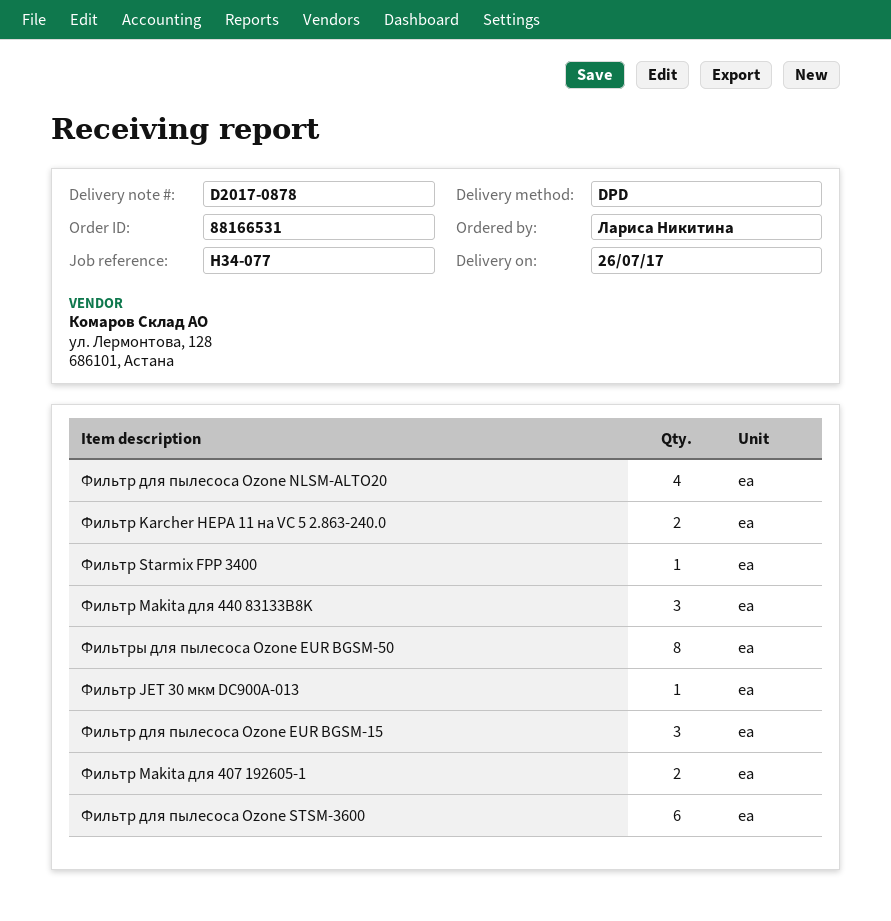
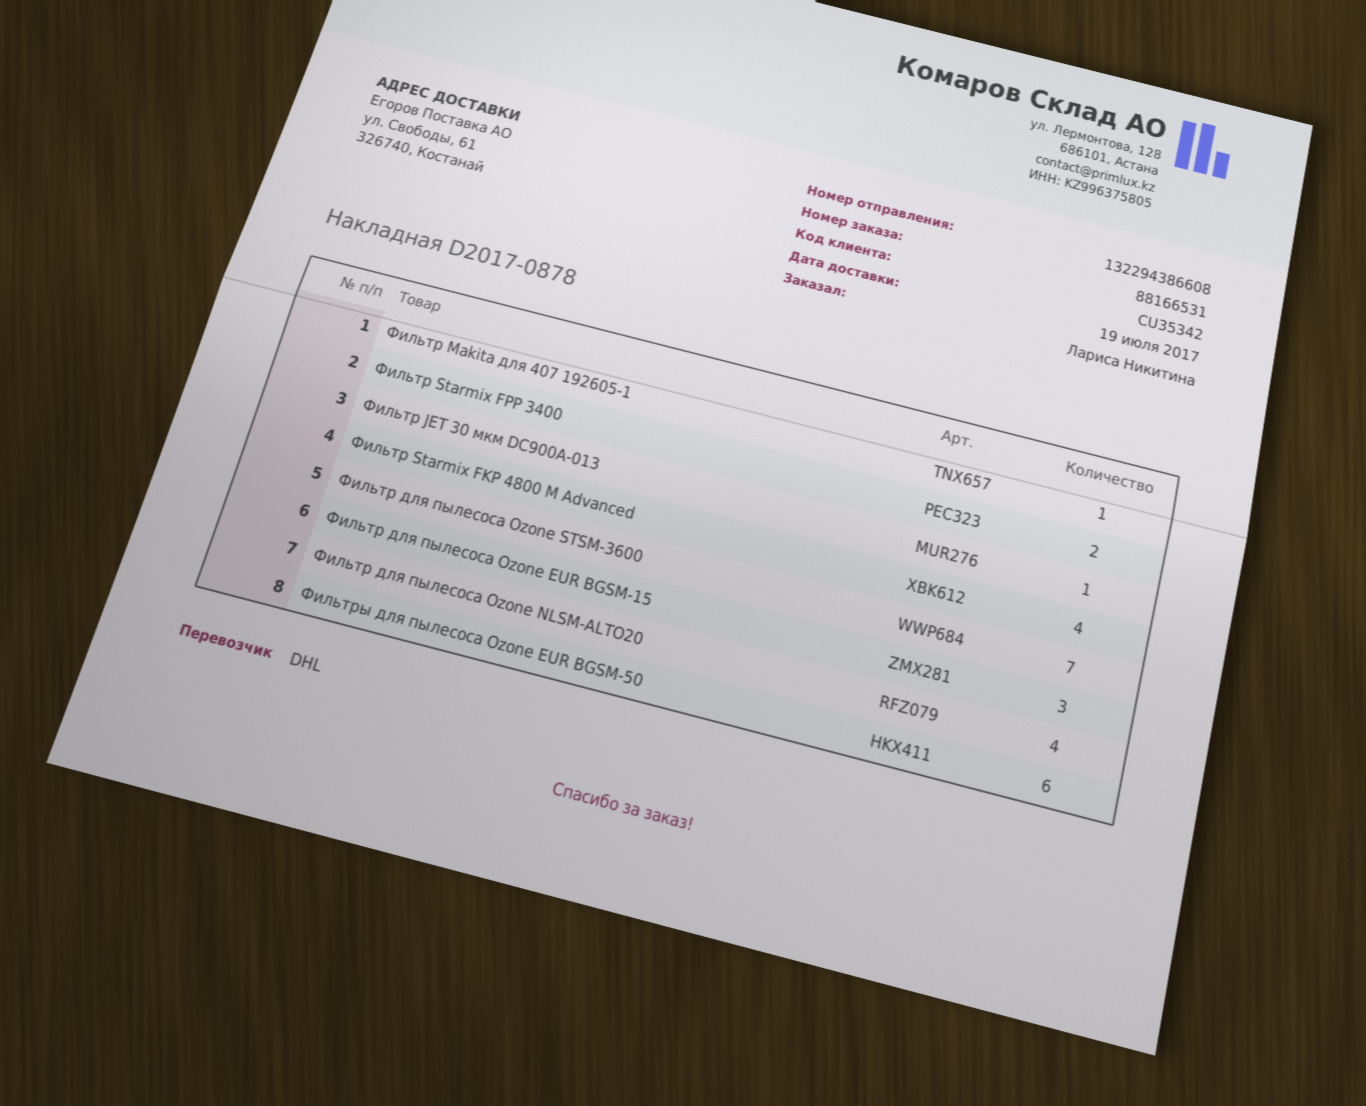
delivery date: 2017-07-26 -> 2017-07-19
shipping method: DPD -> DHL
Фильтр Karcher HEPA 11 на VC 5 2.863-240.0: 2 -> none
Фильтр Starmix FPP 3400: 1 -> 2
Фильтр Makita для 440 83133B8K: 3 -> none
Фильтры для пылесоса Ozone EUR BGSM-50: 8 -> 6
Фильтр Makita для 407 192605-1: 2 -> 1
Фильтр для пылесоса Ozone STSM-3600: 6 -> 7
Фильтр Starmix FKP 4800 M Advanced: none -> 4

